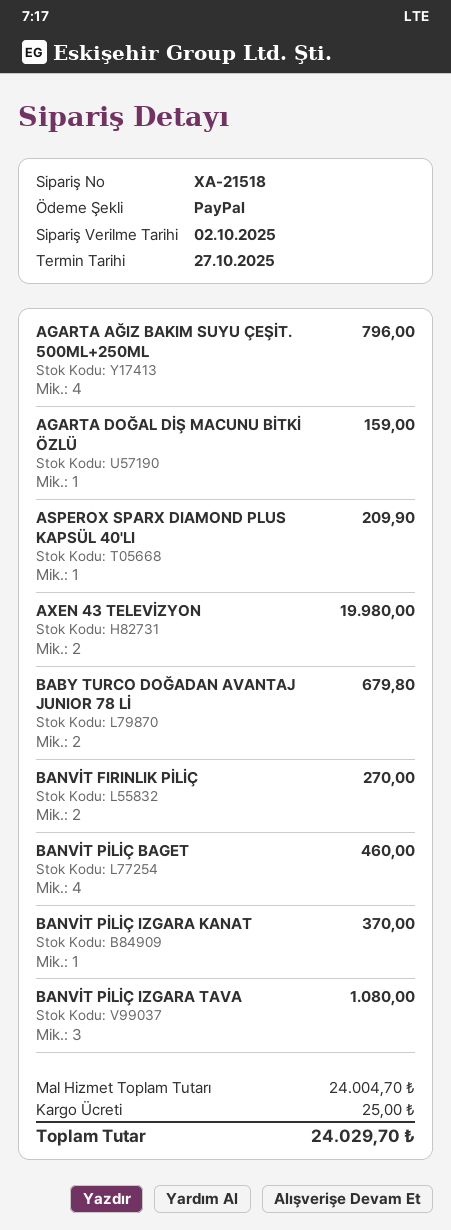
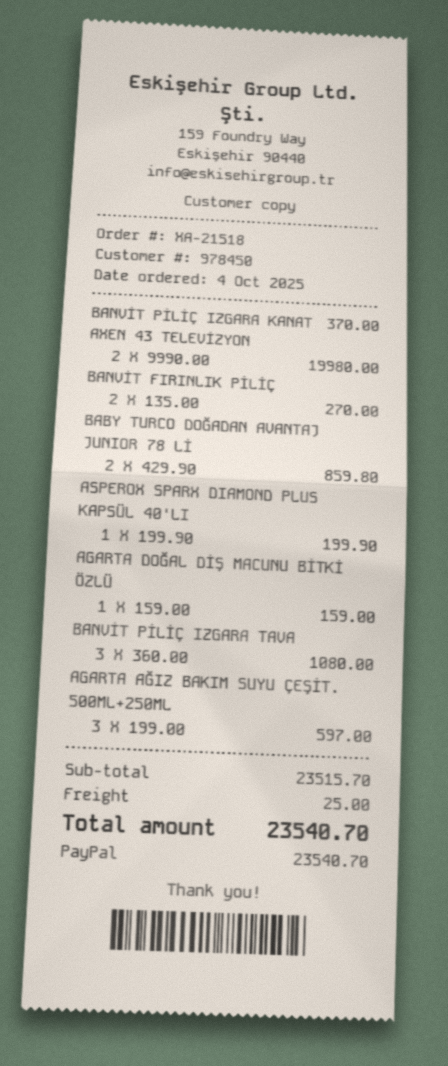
order date: 2025-10-02 -> 2025-10-04
AGARTA AĞIZ BAKIM SUYU ÇEŞİT. 500ML+250ML: 4 for 796.00 -> 3 for 597.00
ASPEROX SPARX DIAMOND PLUS KAPSÜL 40'LI: 1 for 209.90 -> 1 for 199.90
BABY TURCO DOĞADAN AVANTAJ JUNIOR 78 Lİ: 2 for 679.80 -> 2 for 859.80
BANVİT PİLİÇ BAGET: 4 for 460.00 -> none
subtotal: 24004.70 -> 23515.70
total: 24029.70 -> 23540.70

